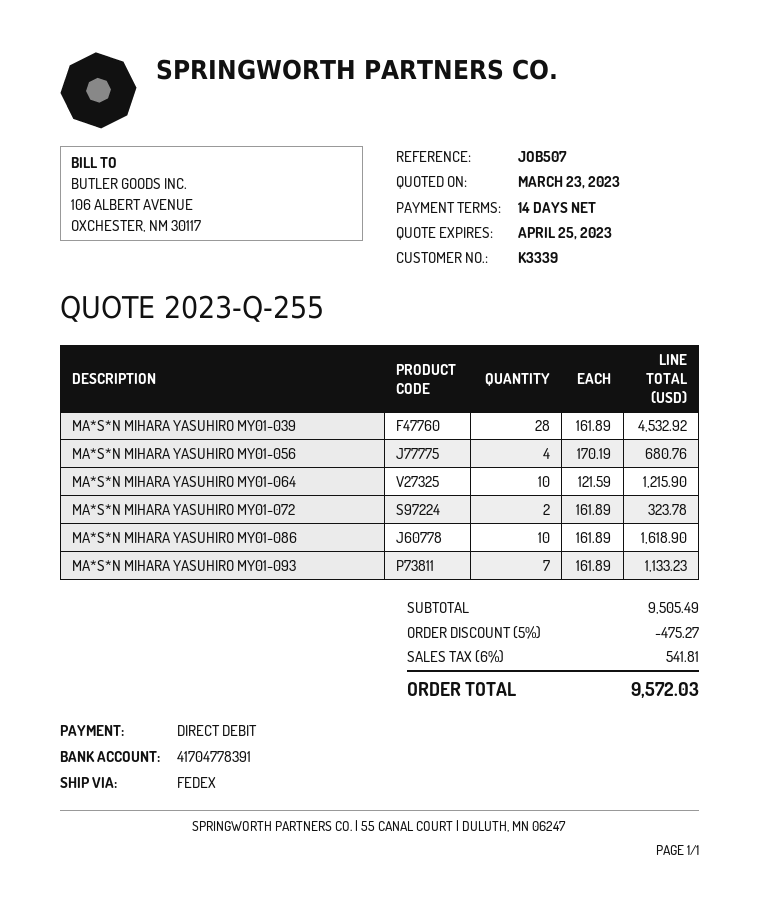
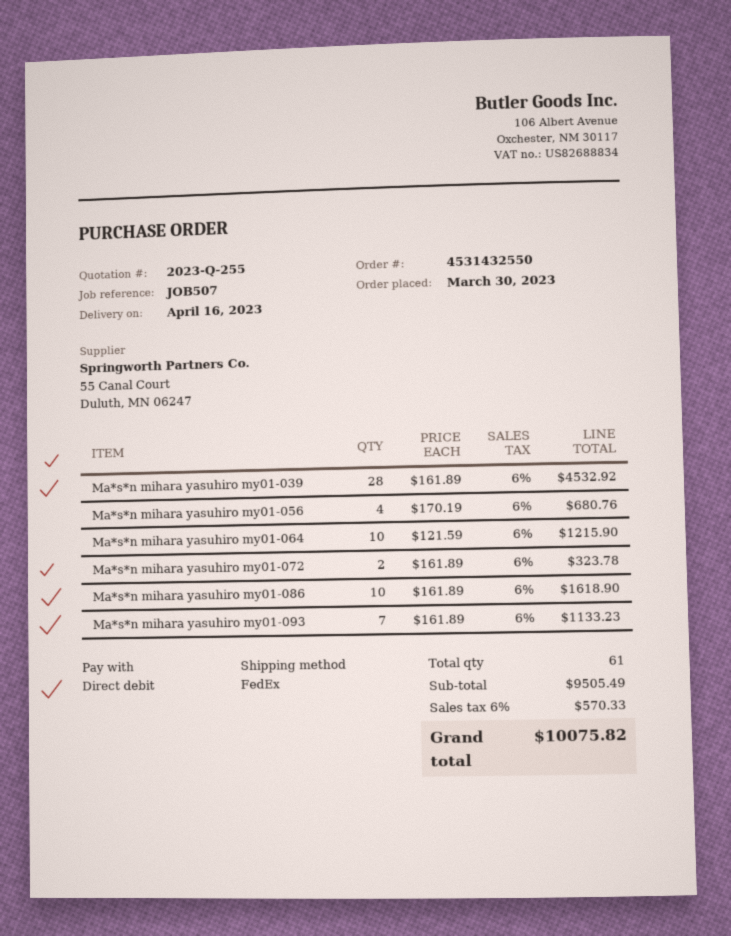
discount: 5% = 475.27 -> none
tax: 6% = 541.81 -> 6% = 570.33
total: 9572.03 -> 10075.82

